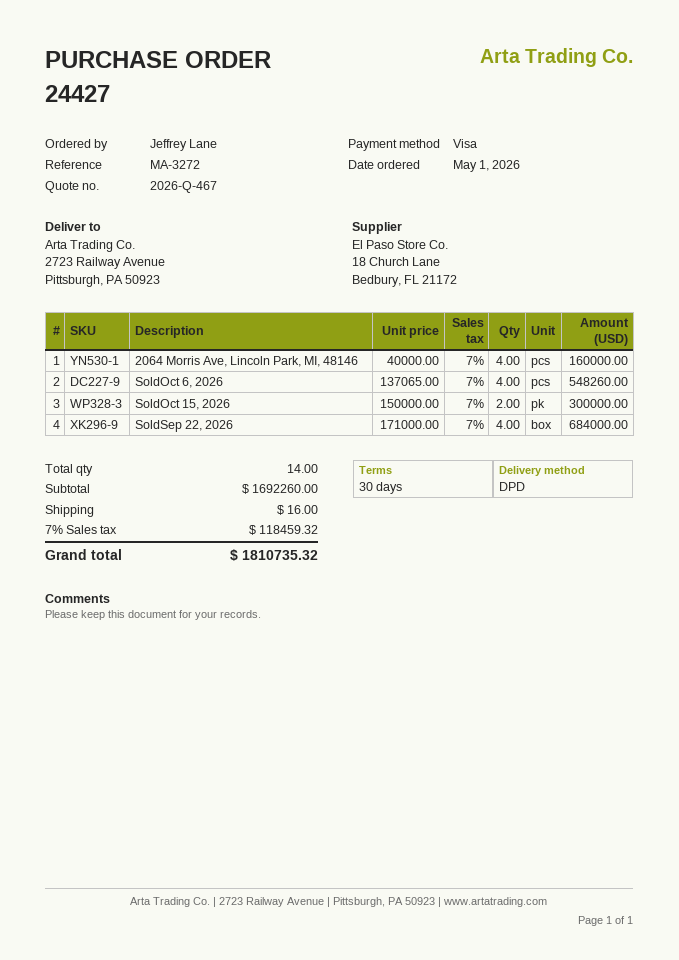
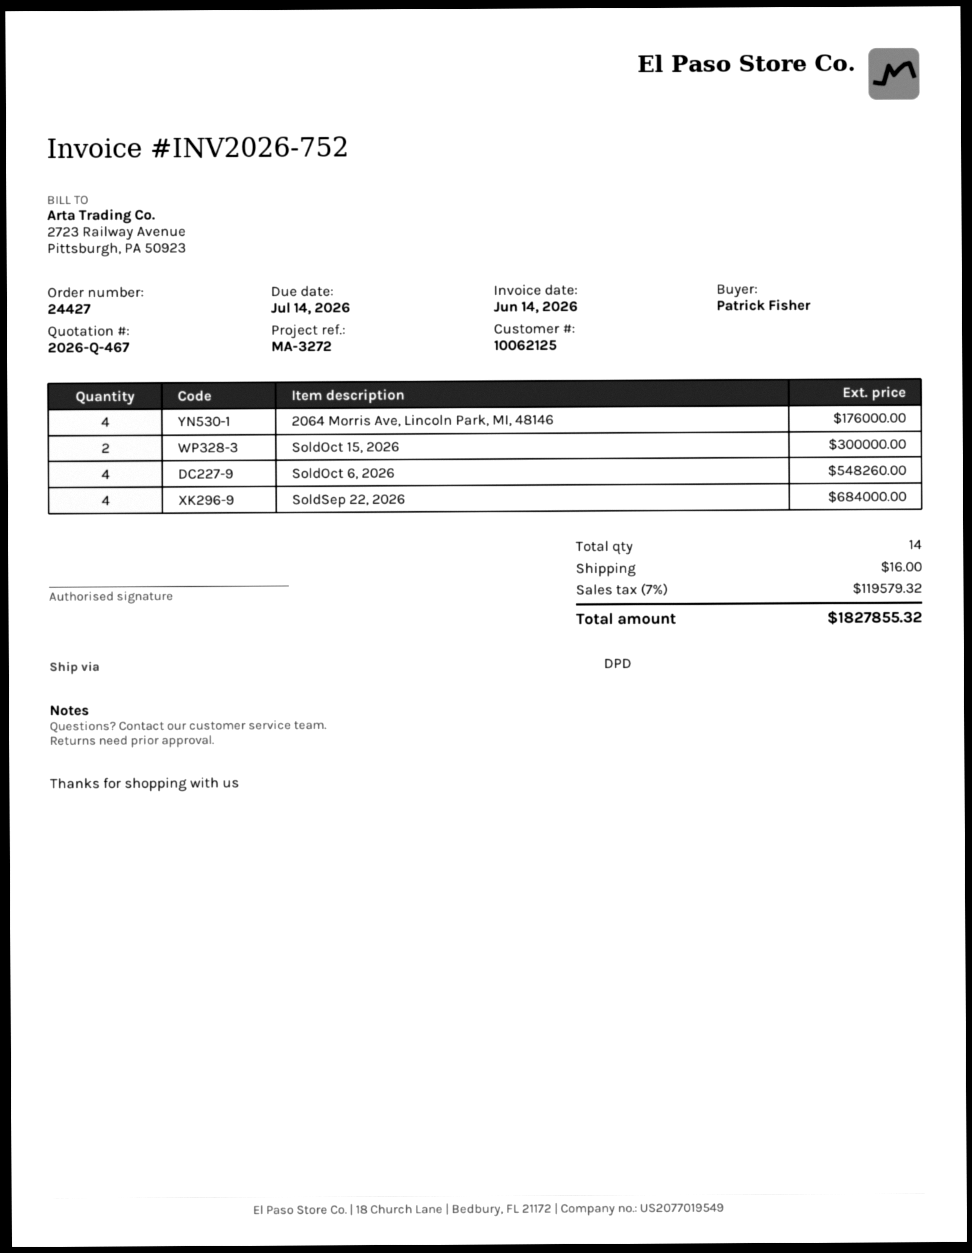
ordered by: Jeffrey Lane -> Patrick Fisher
2064 Morris Ave, Lincoln Park, MI, 48146: 4 for 160000.00 -> 4 for 176000.00
tax: 7% = 118459.32 -> 7% = 119579.32
total: 1810735.32 -> 1827855.32

